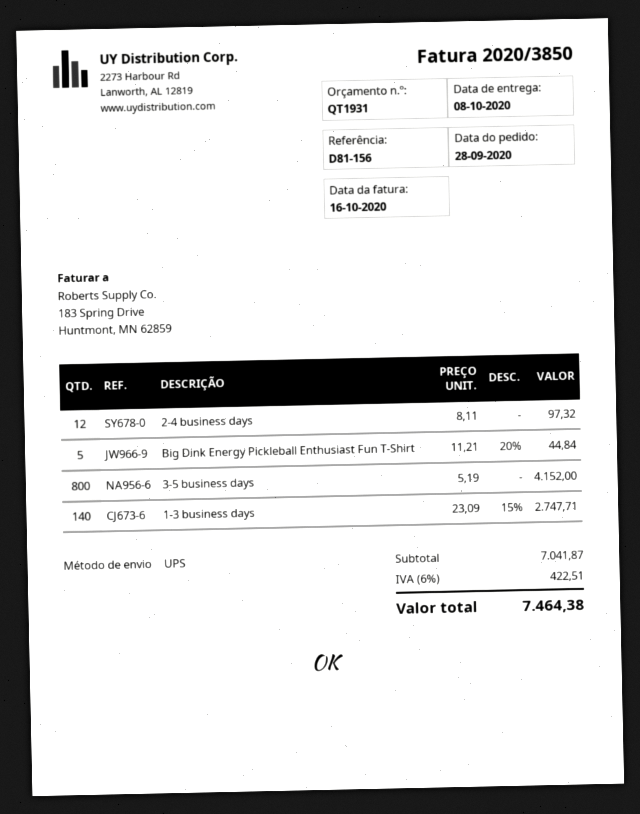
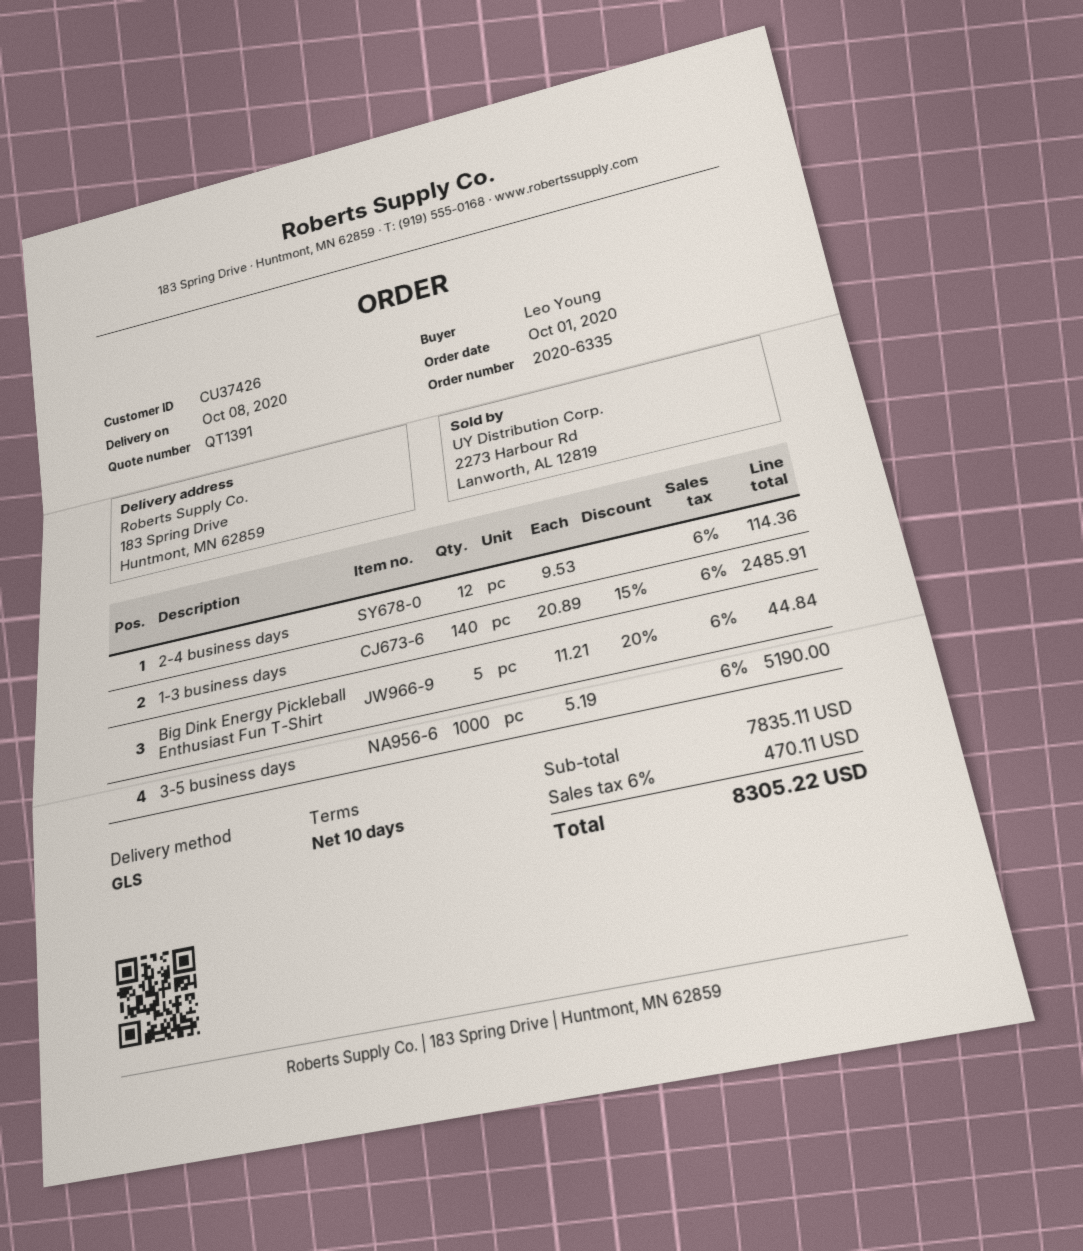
quote number: QT1931 -> QT1391
order date: 2020-09-28 -> 2020-10-01
shipping method: UPS -> GLS
2-4 business days: 12 x 8.11 = 97.32 -> 12 x 9.53 = 114.36
3-5 business days: 800 x 5.19 = 4152.00 -> 1000 x 5.19 = 5190.00
1-3 business days: 140 x 23.09 - 15% = 2747.71 -> 140 x 20.89 - 15% = 2485.91
subtotal: 7041.87 -> 7835.11
tax: 6% = 422.51 -> 6% = 470.11
total: 7464.38 -> 8305.22

